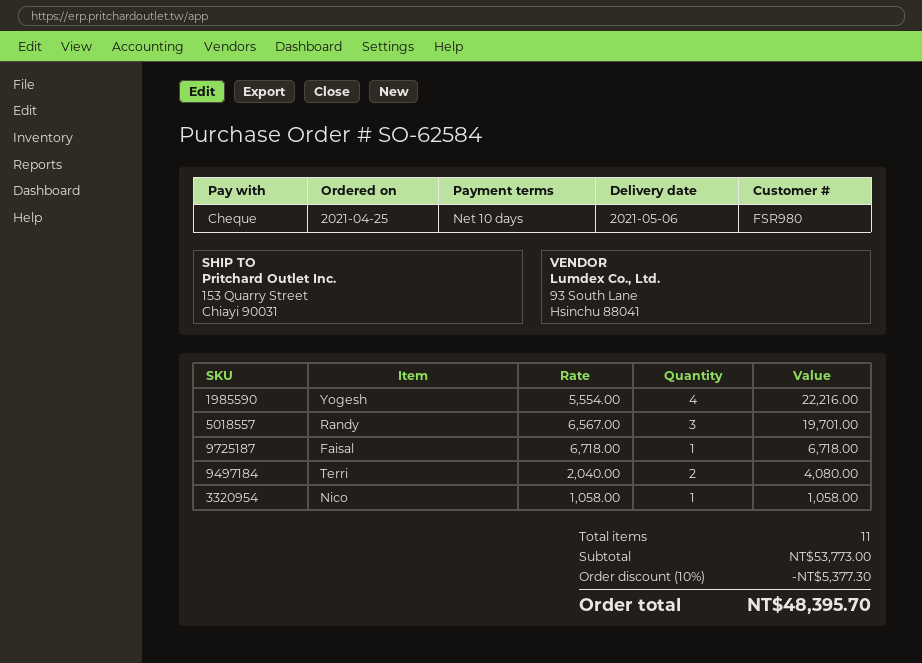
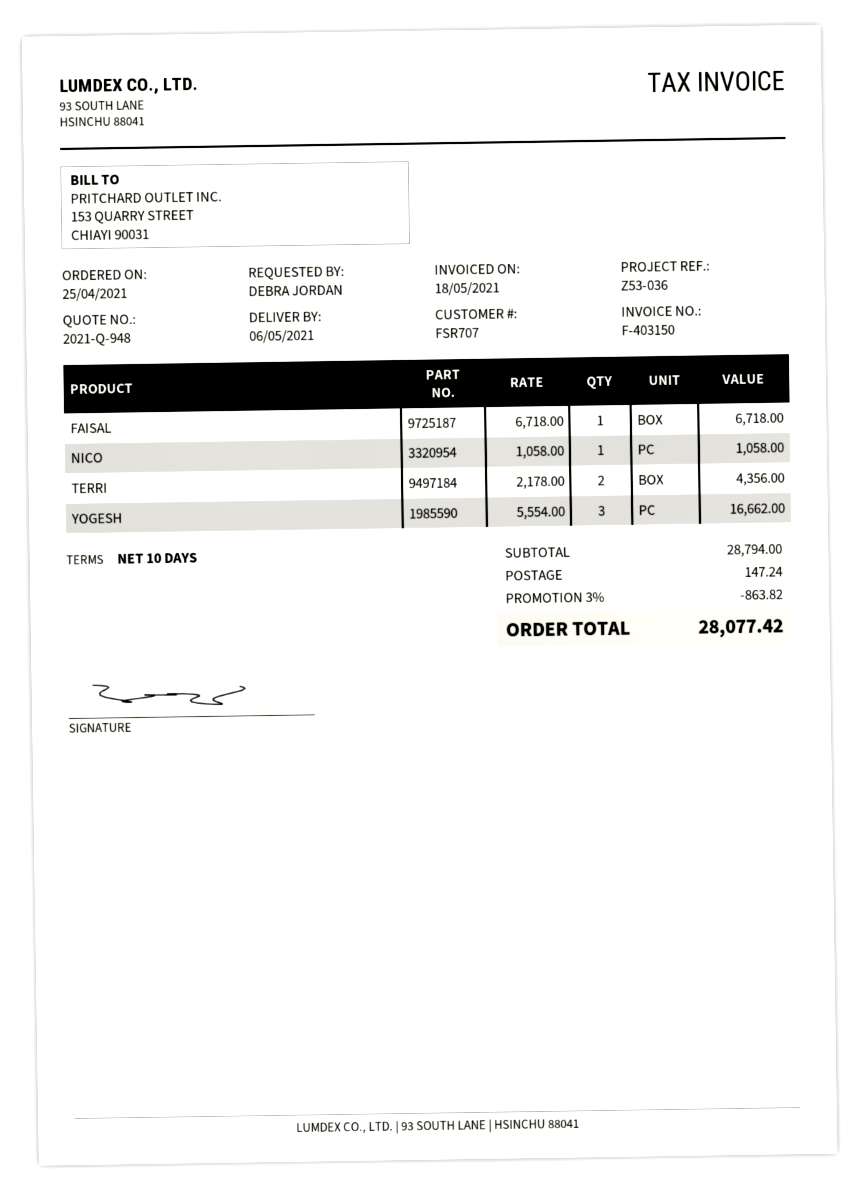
customer number: FSR980 -> FSR707
Yogesh: 4 x 5554.00 = 22216.00 -> 3 x 5554.00 = 16662.00
Randy: 3 x 6567.00 = 19701.00 -> none
Terri: 2 x 2040.00 = 4080.00 -> 2 x 2178.00 = 4356.00
subtotal: 53773.00 -> 28794.00
discount: 10% = 5377.30 -> 3% = 863.82
shipping: none -> 147.24
total: 48395.70 -> 28077.42

